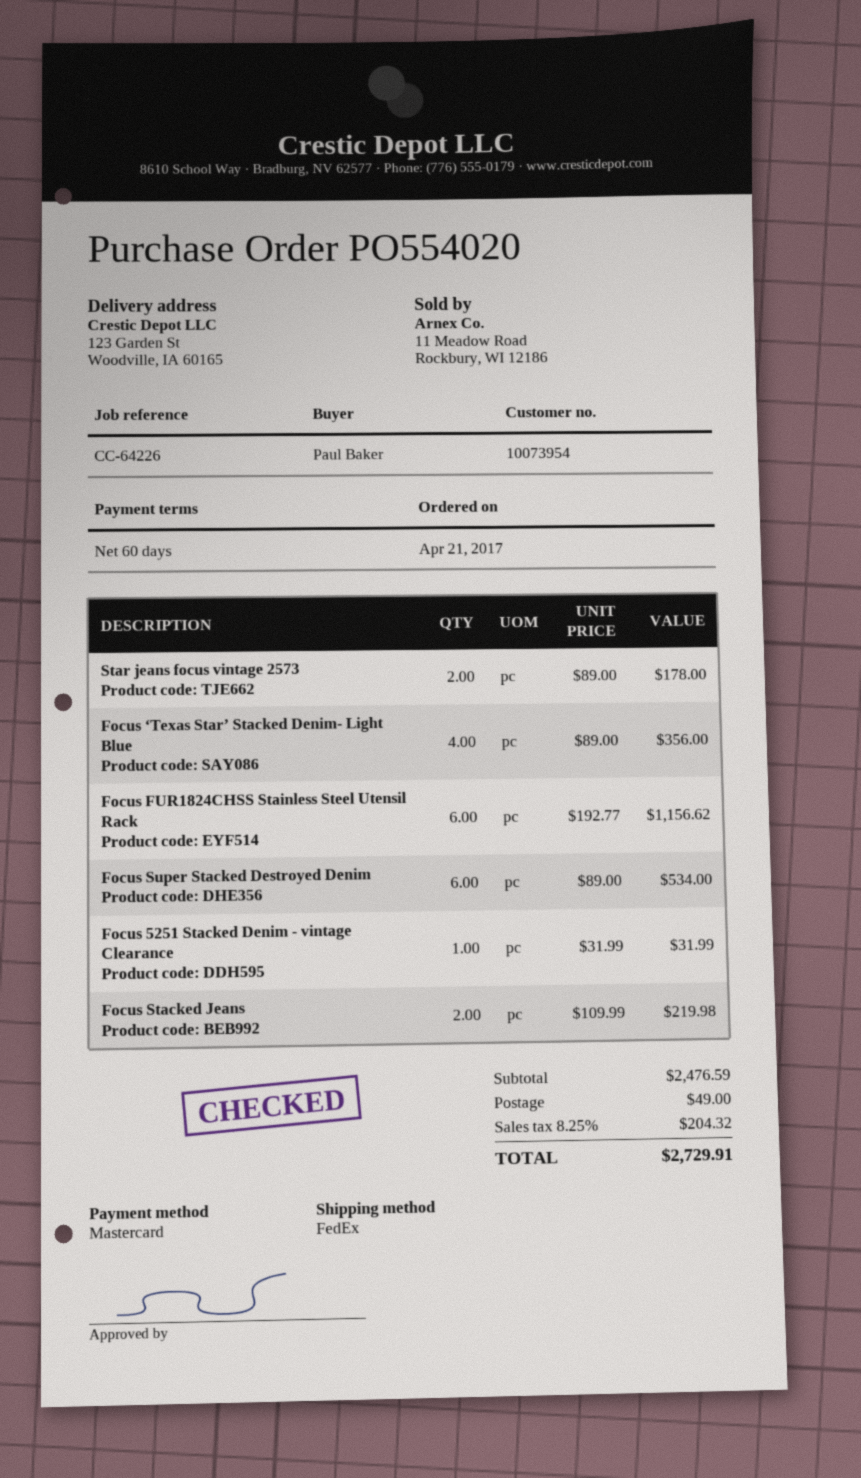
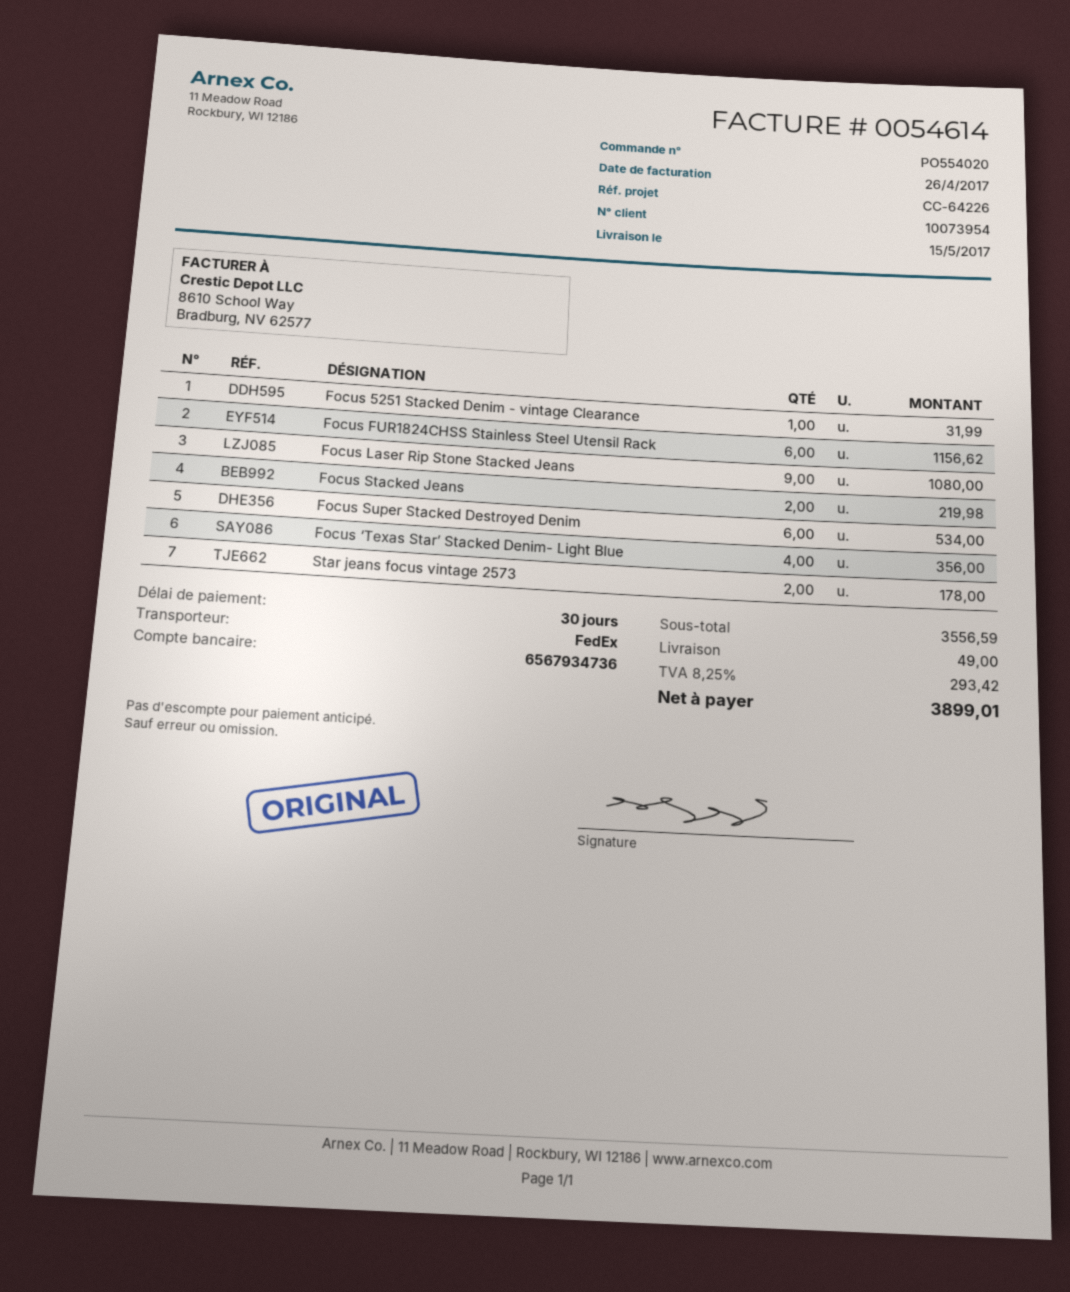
payment terms: 60 days -> 30 days
Focus Laser Rip Stone Stacked Jeans: none -> 9 for 1080.00
subtotal: 2476.59 -> 3556.59
tax: 8.25% = 204.32 -> 8.25% = 293.42
total: 2729.91 -> 3899.01

